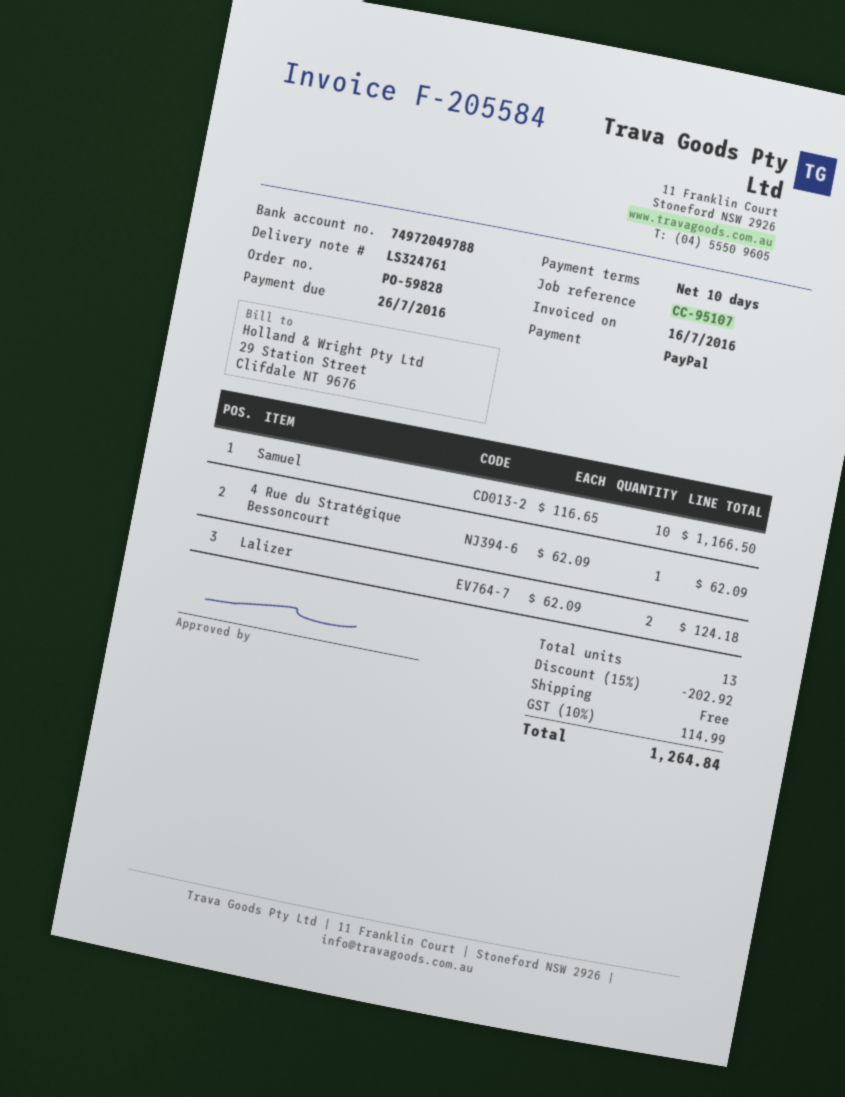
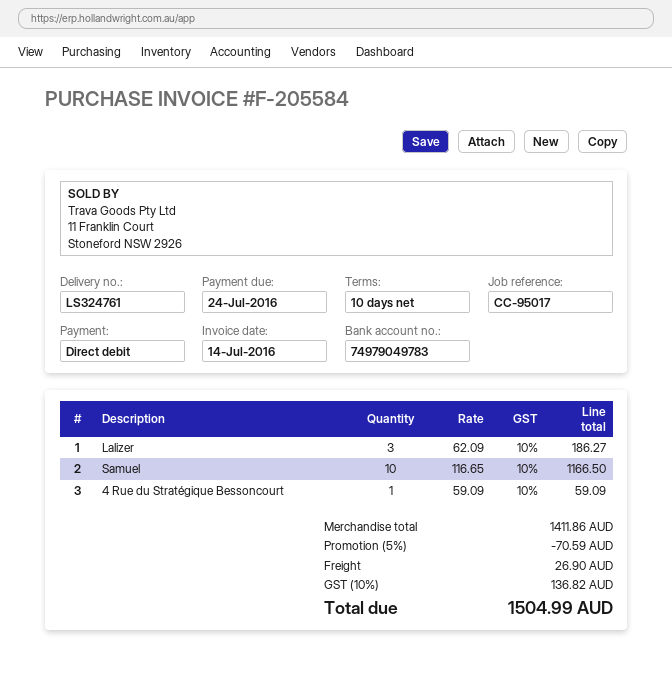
invoice date: 2016-07-16 -> 2016-07-14
due date: 2016-07-26 -> 2016-07-24
reference: CC-95107 -> CC-95017
payment method: PayPal -> direct debit
bank account: 74972049788 -> 74979049783
4 Rue du Stratégique Bessoncourt: 1 x 62.09 = 62.09 -> 1 x 59.09 = 59.09
Lalizer: 2 x 62.09 = 124.18 -> 3 x 62.09 = 186.27
discount: 15% = 202.92 -> 5% = 70.59
shipping: 0.00 -> 26.90
tax: 10% = 114.99 -> 10% = 136.82
total: 1264.84 -> 1504.99

